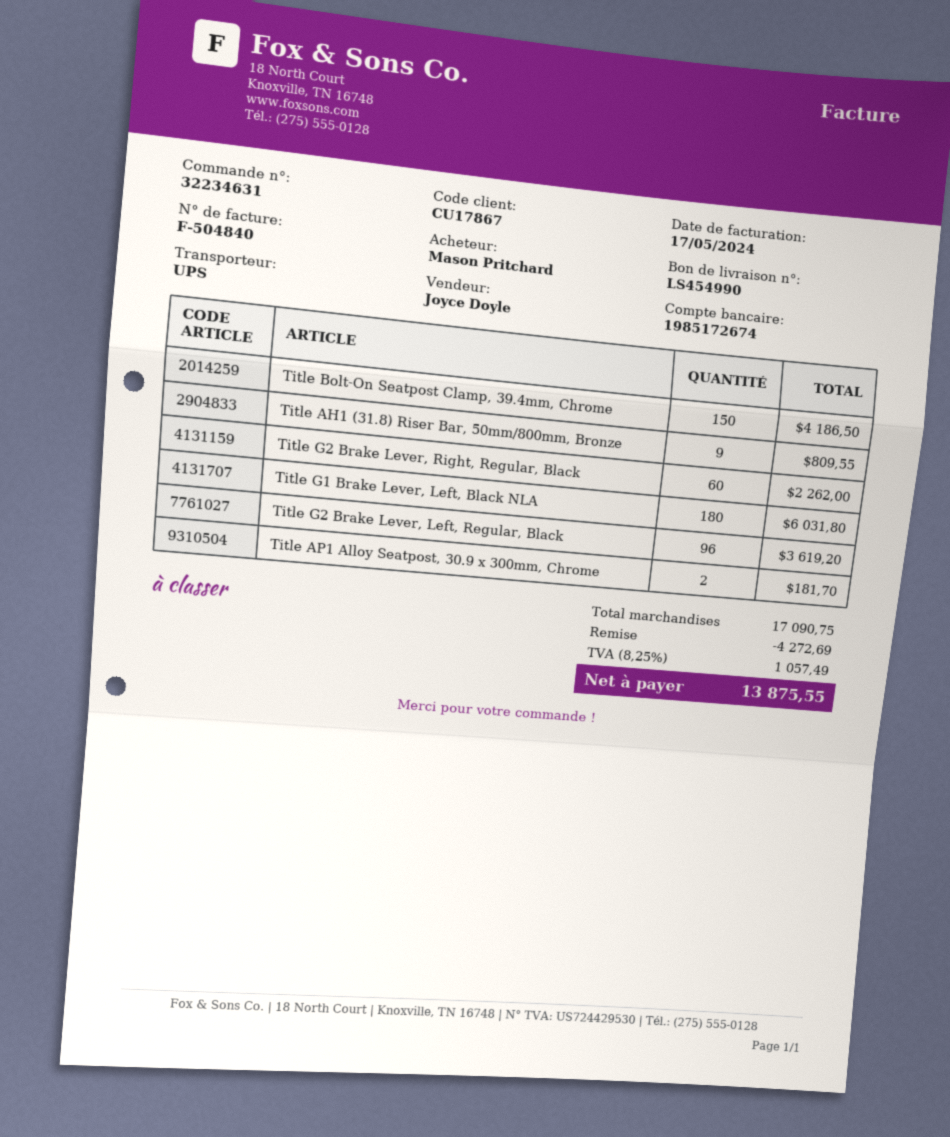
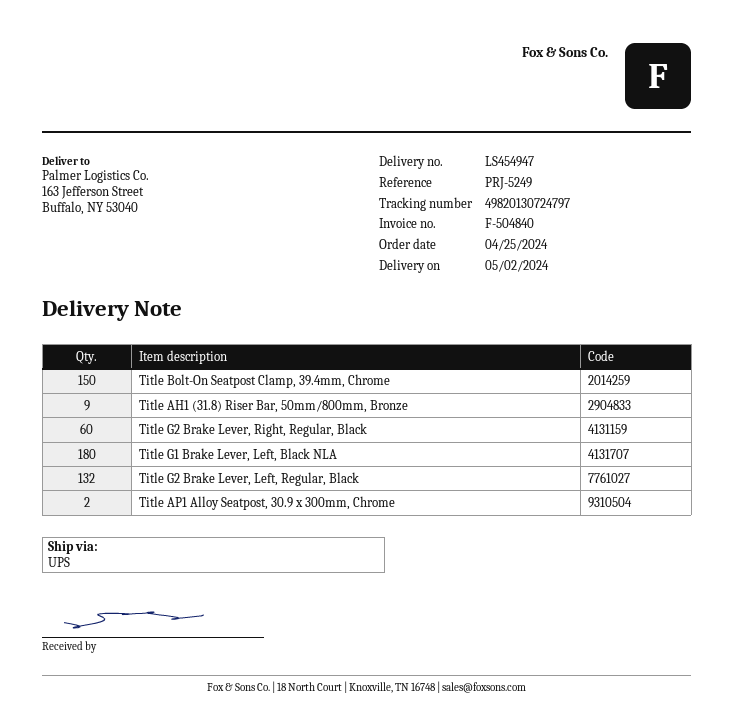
delivery note number: LS454990 -> LS454947
Title G2 Brake Lever, Left, Regular, Black: 96 -> 132

